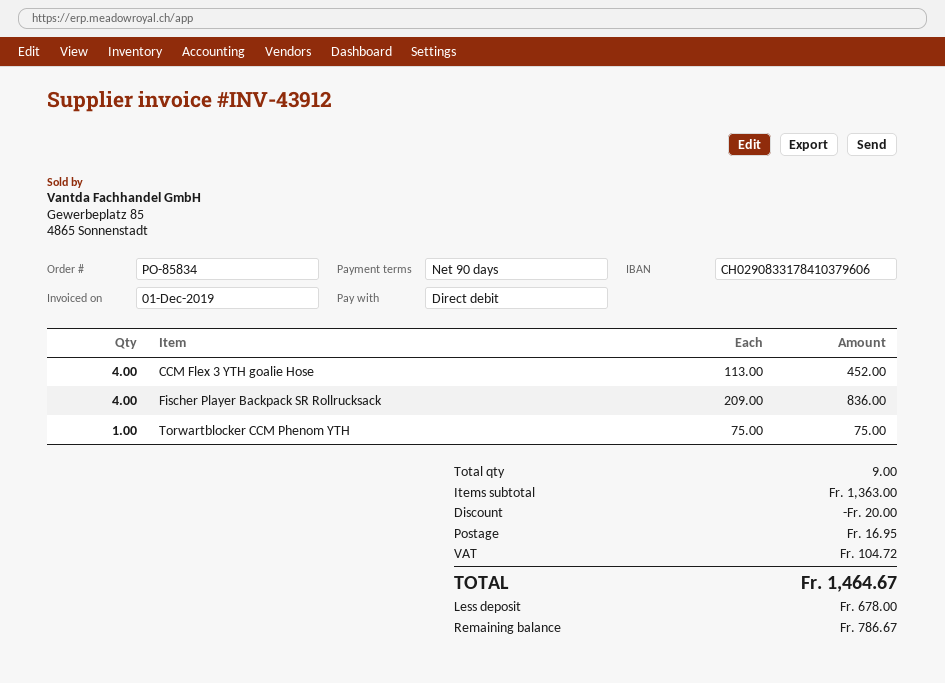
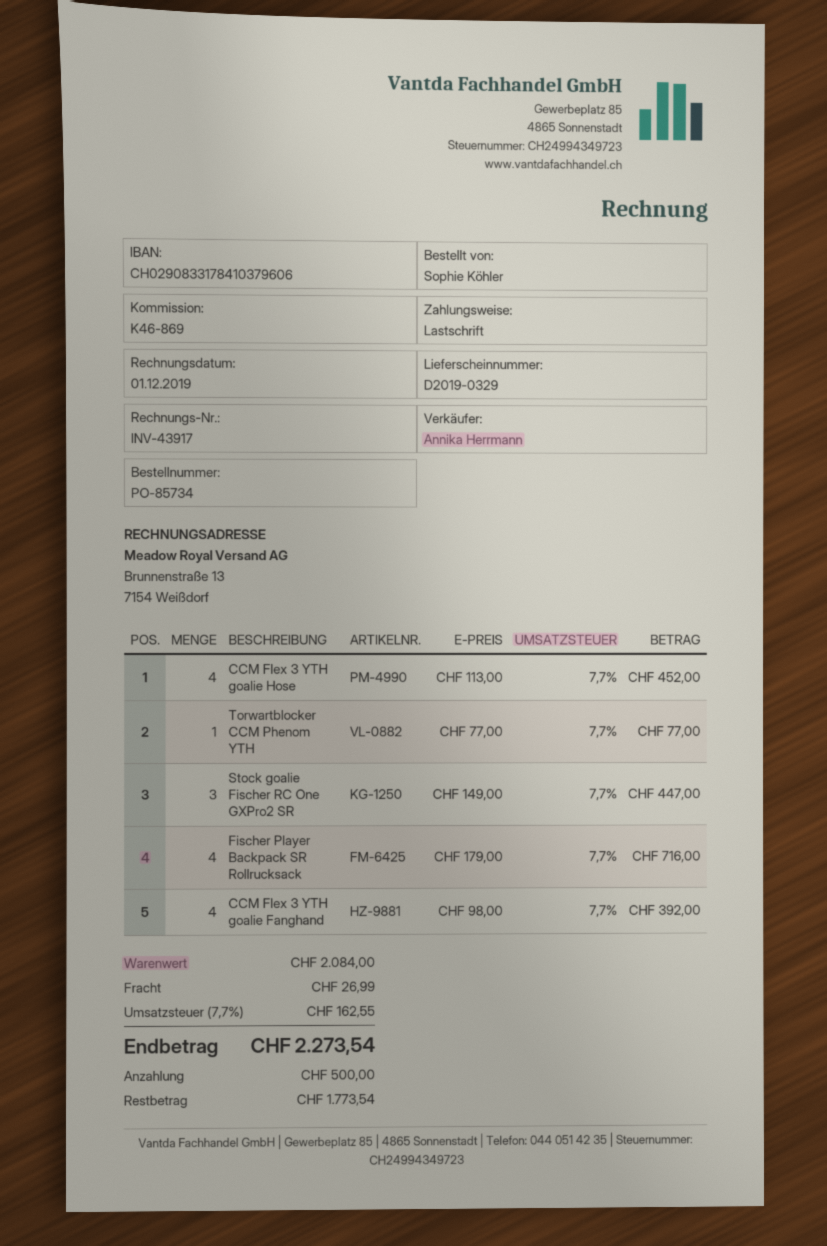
order number: PO-85834 -> PO-85734
invoice number: INV-43912 -> INV-43917
Fischer Player Backpack SR Rollrucksack: 4 x 209.00 = 836.00 -> 4 x 179.00 = 716.00
Torwartblocker CCM Phenom YTH: 1 x 75.00 = 75.00 -> 1 x 77.00 = 77.00
Stock goalie Fischer RC One GXPro2 SR: none -> 3 x 149.00 = 447.00
CCM Flex 3 YTH goalie Fanghand: none -> 4 x 98.00 = 392.00
subtotal: 1363.00 -> 2084.00
discount: 20.00 -> none
shipping: 16.95 -> 26.99
tax: 104.72 -> 162.55
total: 1464.67 -> 2273.54
deposit: 678.00 -> 500.00
balance: 786.67 -> 1773.54

